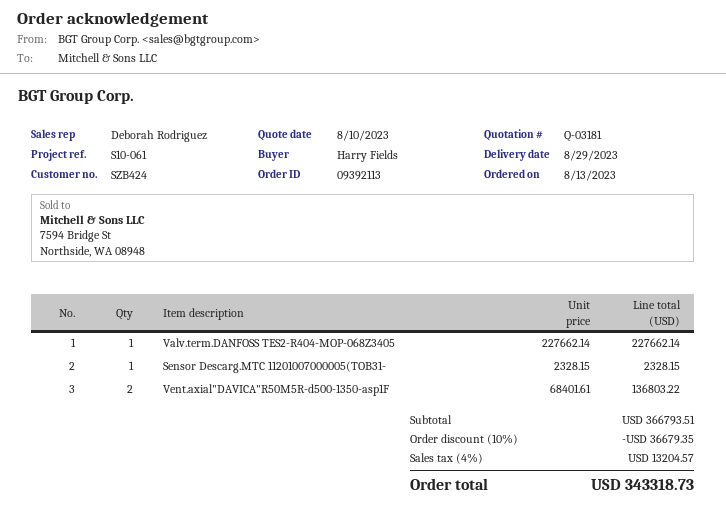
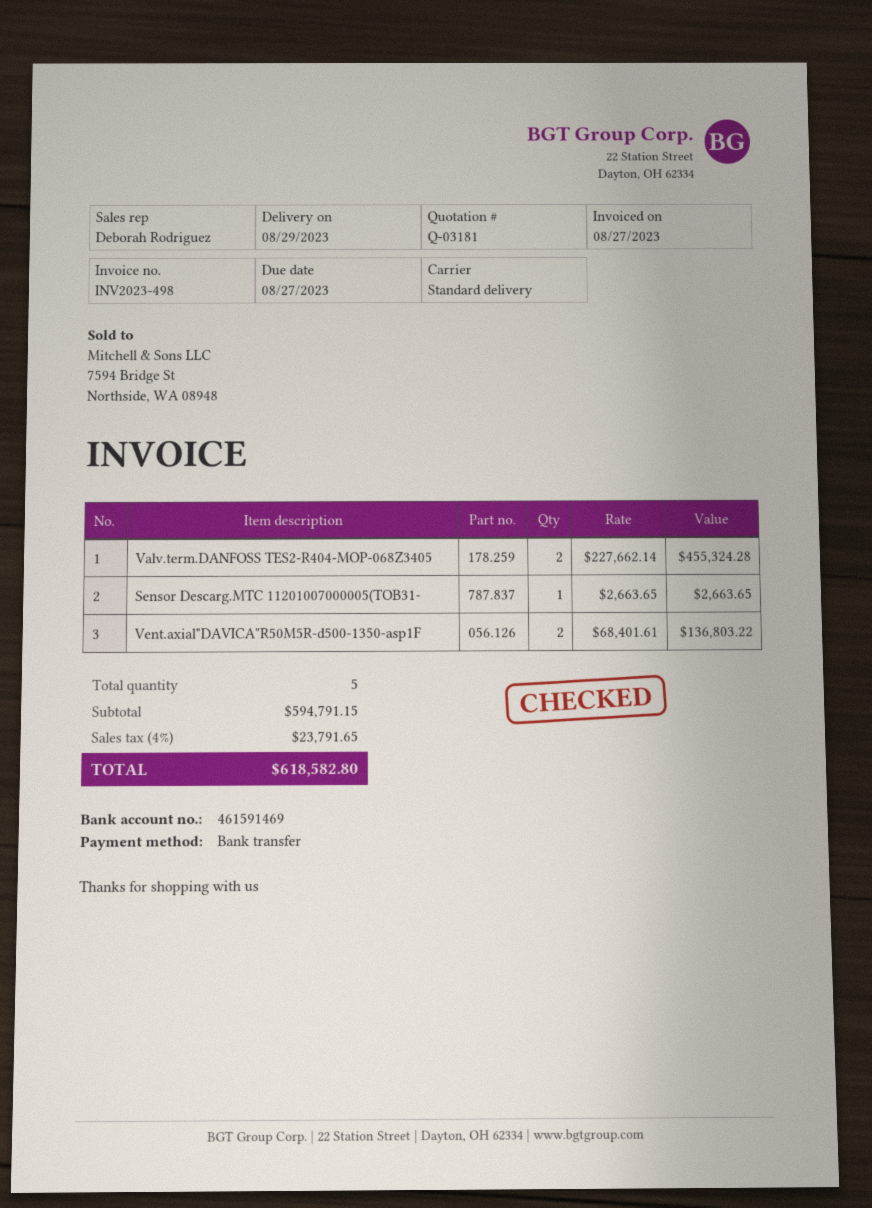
Valv.term.DANFOSS TES2-R404-MOP-068Z3405: 1 x 227662.14 = 227662.14 -> 2 x 227662.14 = 455324.28
Sensor Descarg.MTC 11201007000005(TOB31-: 1 x 2328.15 = 2328.15 -> 1 x 2663.65 = 2663.65
subtotal: 366793.51 -> 594791.15
discount: 10% = 36679.35 -> none
tax: 4% = 13204.57 -> 4% = 23791.65
total: 343318.73 -> 618582.80

